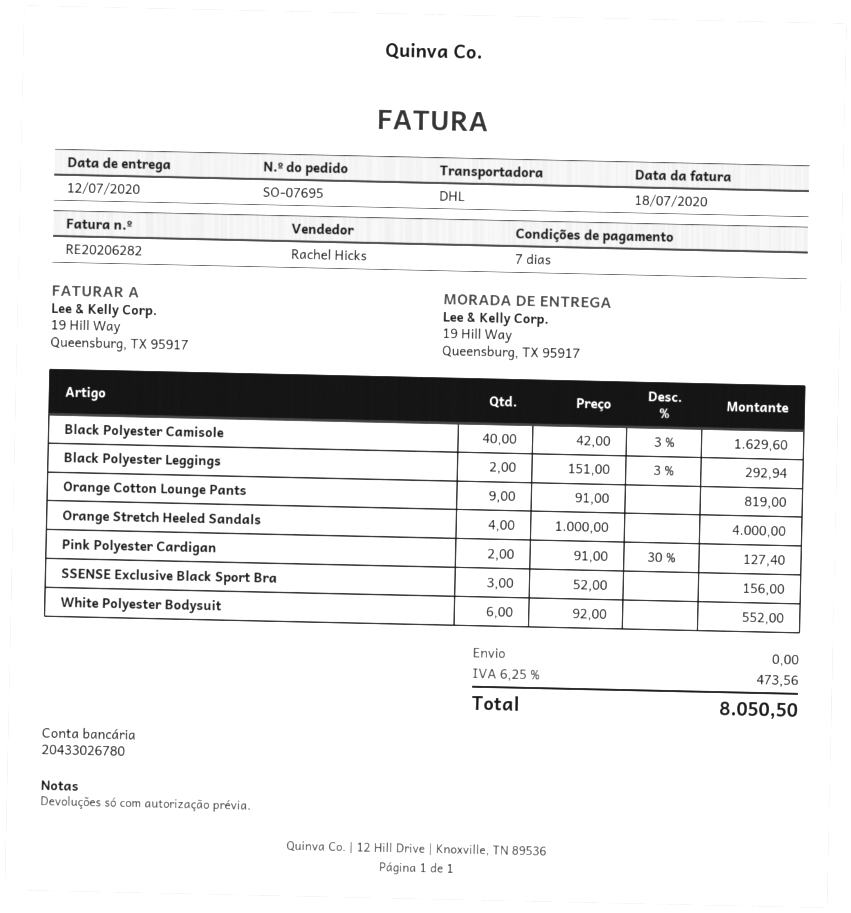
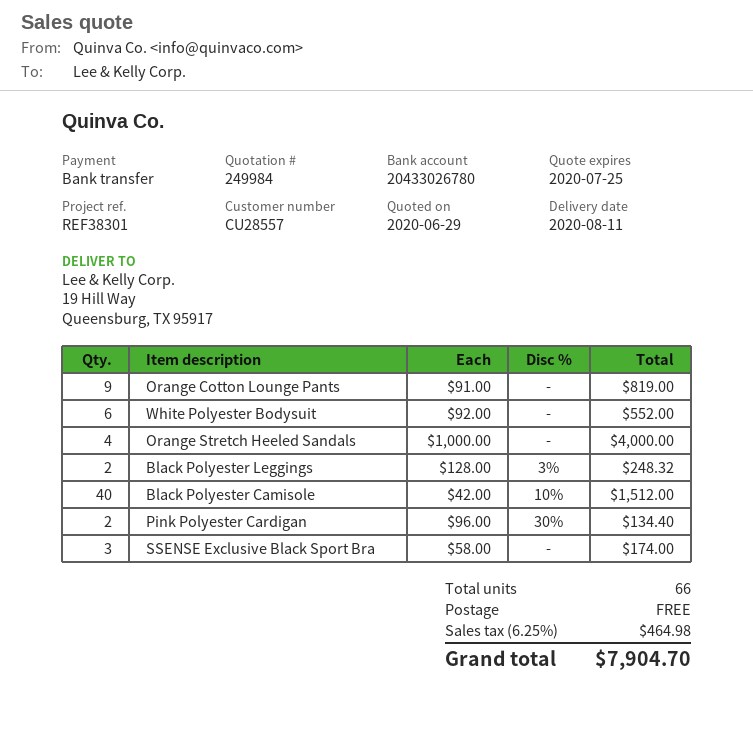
delivery date: 2020-07-12 -> 2020-08-11
Black Polyester Camisole: 40 x 42.00 - 3% = 1629.60 -> 40 x 42.00 - 10% = 1512.00
Black Polyester Leggings: 2 x 151.00 - 3% = 292.94 -> 2 x 128.00 - 3% = 248.32
Pink Polyester Cardigan: 2 x 91.00 - 30% = 127.40 -> 2 x 96.00 - 30% = 134.40
SSENSE Exclusive Black Sport Bra: 3 x 52.00 = 156.00 -> 3 x 58.00 = 174.00
tax: 6.25% = 473.56 -> 6.25% = 464.98
total: 8050.50 -> 7904.70

